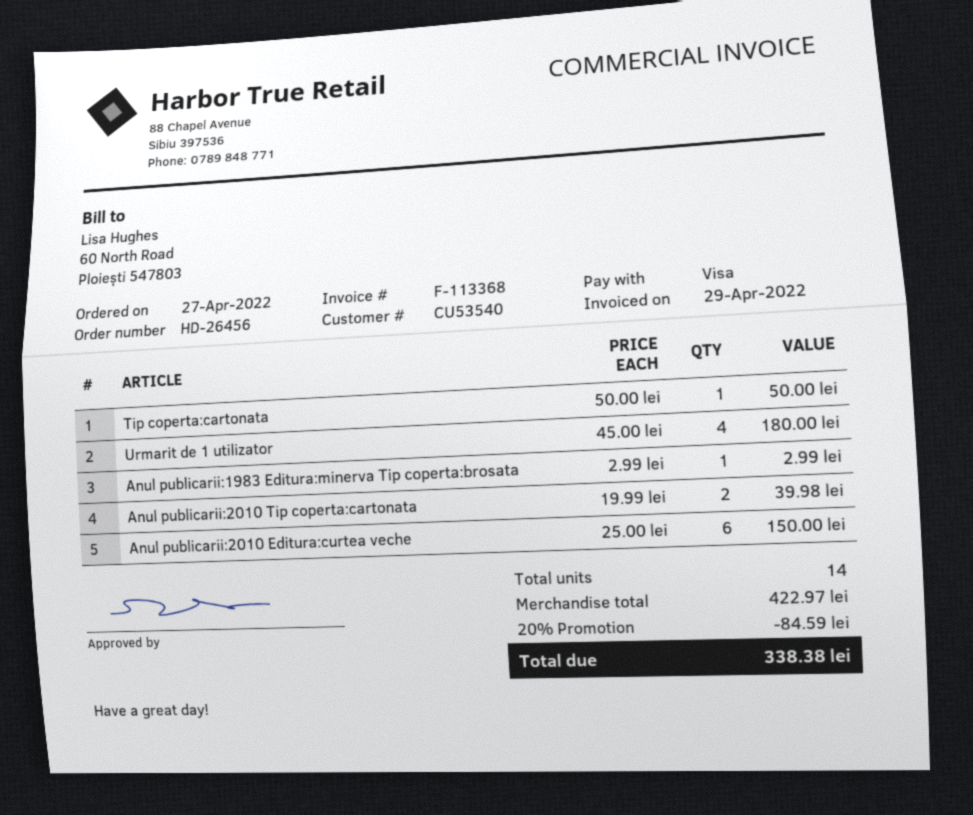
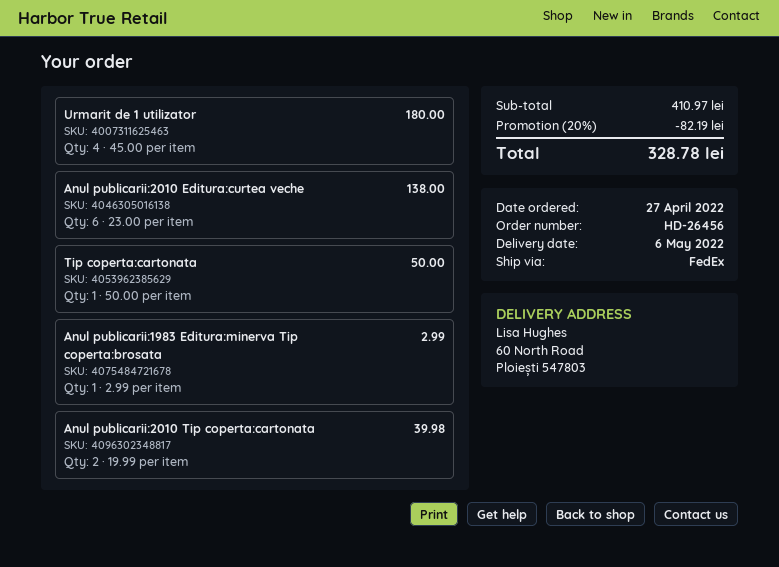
Anul publicarii:2010 Editura:curtea veche: 6 x 25.00 = 150.00 -> 6 x 23.00 = 138.00
subtotal: 422.97 -> 410.97
discount: 20% = 84.59 -> 20% = 82.19
total: 338.38 -> 328.78

